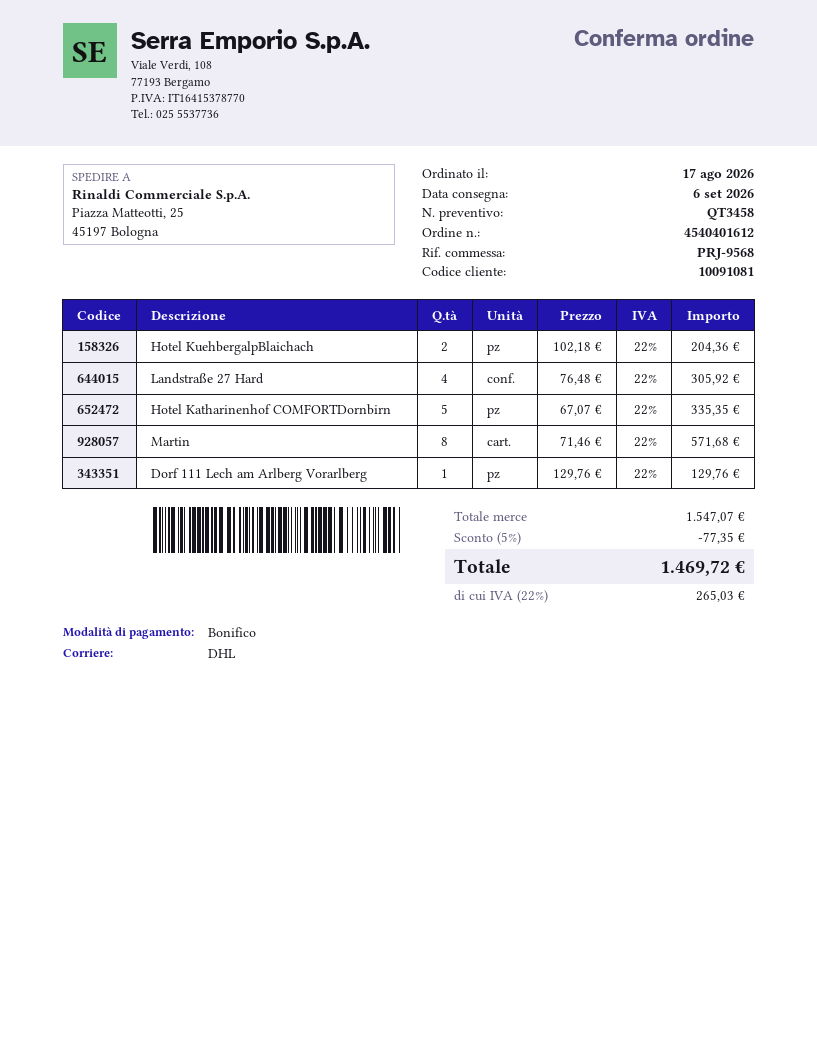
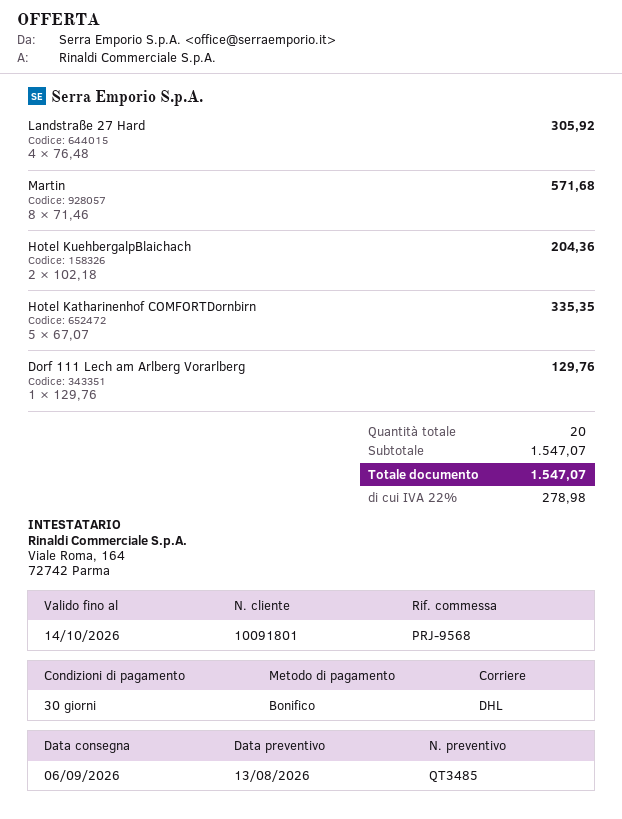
quote number: QT3458 -> QT3485
customer number: 10091081 -> 10091801
discount: 5% = 77.35 -> none
tax: 22% = 265.03 -> 22% = 278.98
total: 1469.72 -> 1547.07

